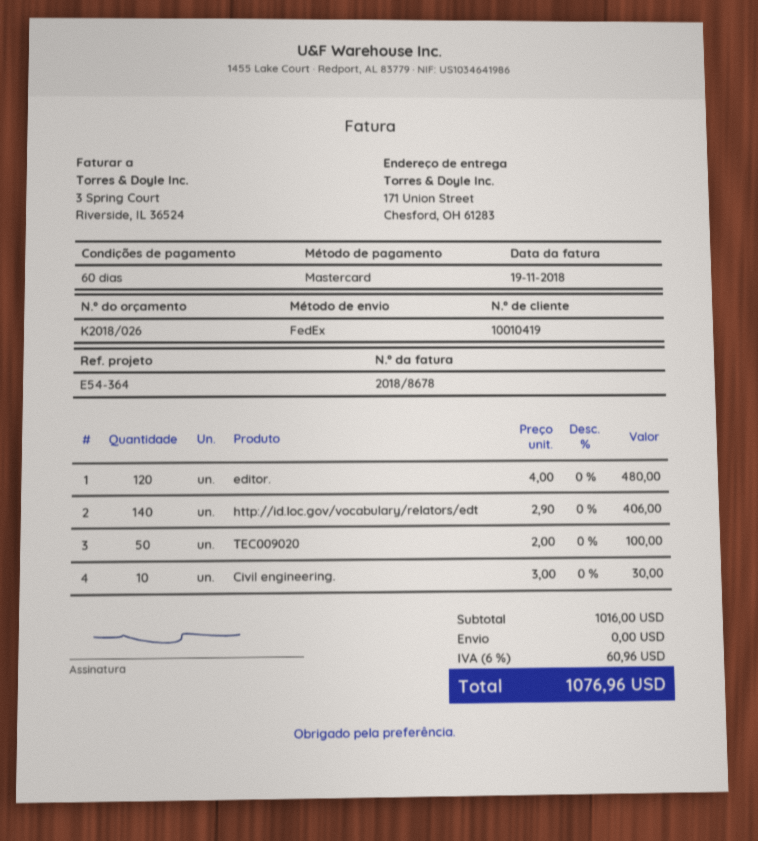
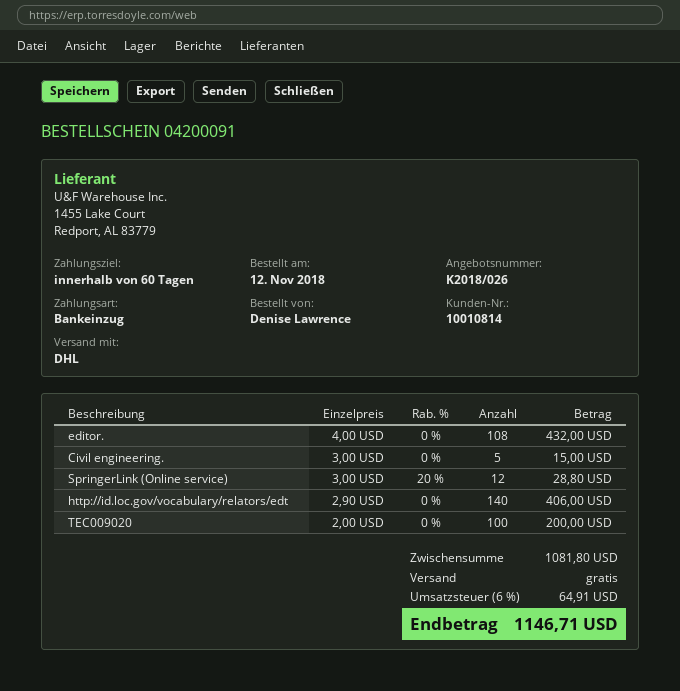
customer number: 10010419 -> 10010814
payment method: Mastercard -> direct debit
shipping method: FedEx -> DHL
editor.: 120 x 4.00 = 480.00 -> 108 x 4.00 = 432.00
TEC009020: 50 x 2.00 = 100.00 -> 100 x 2.00 = 200.00
Civil engineering.: 10 x 3.00 = 30.00 -> 5 x 3.00 = 15.00
SpringerLink (Online service): none -> 12 x 3.00 - 20% = 28.80
subtotal: 1016.00 -> 1081.80
tax: 6% = 60.96 -> 6% = 64.91
total: 1076.96 -> 1146.71

